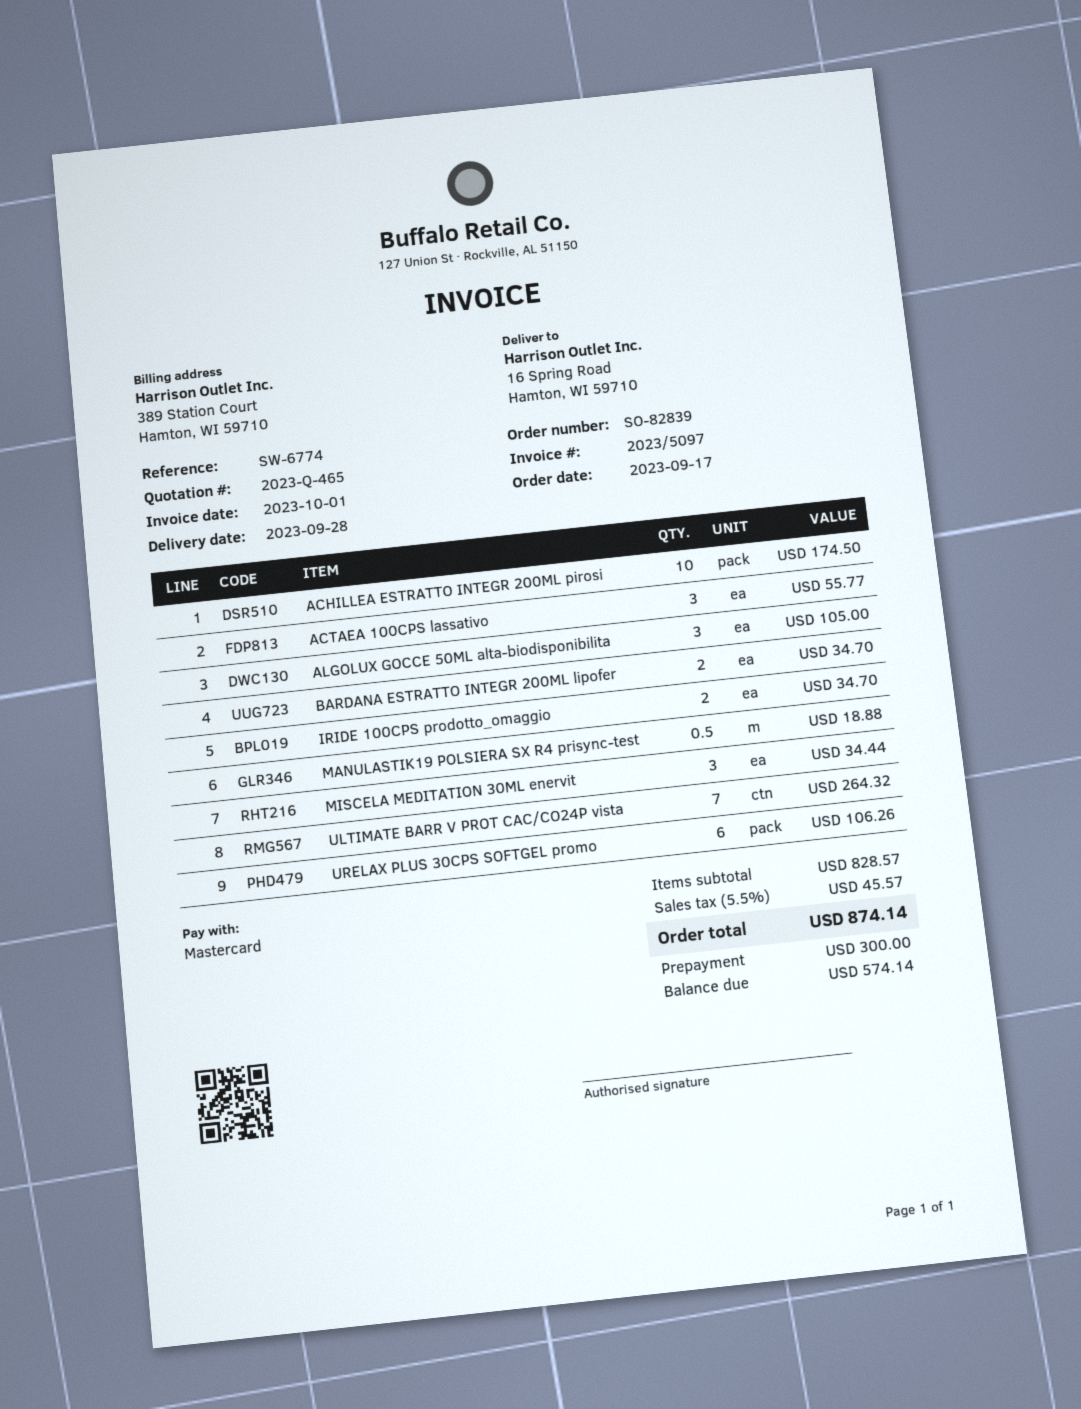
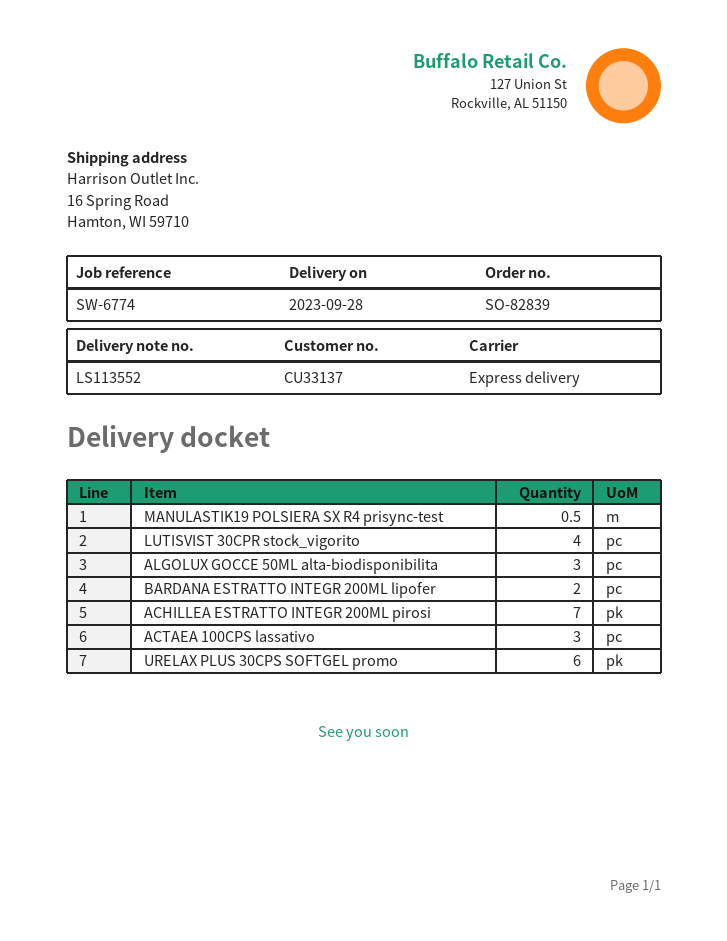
ACHILLEA ESTRATTO INTEGR 200ML pirosi: 10 -> 7
IRIDE 100CPS prodotto_omaggio: 2 -> none
MISCELA MEDITATION 30ML enervit: 3 -> none
ULTIMATE BARR V PROT CAC/CO24P vista: 7 -> none
LUTISVIST 30CPR stock_vigorito: none -> 4

